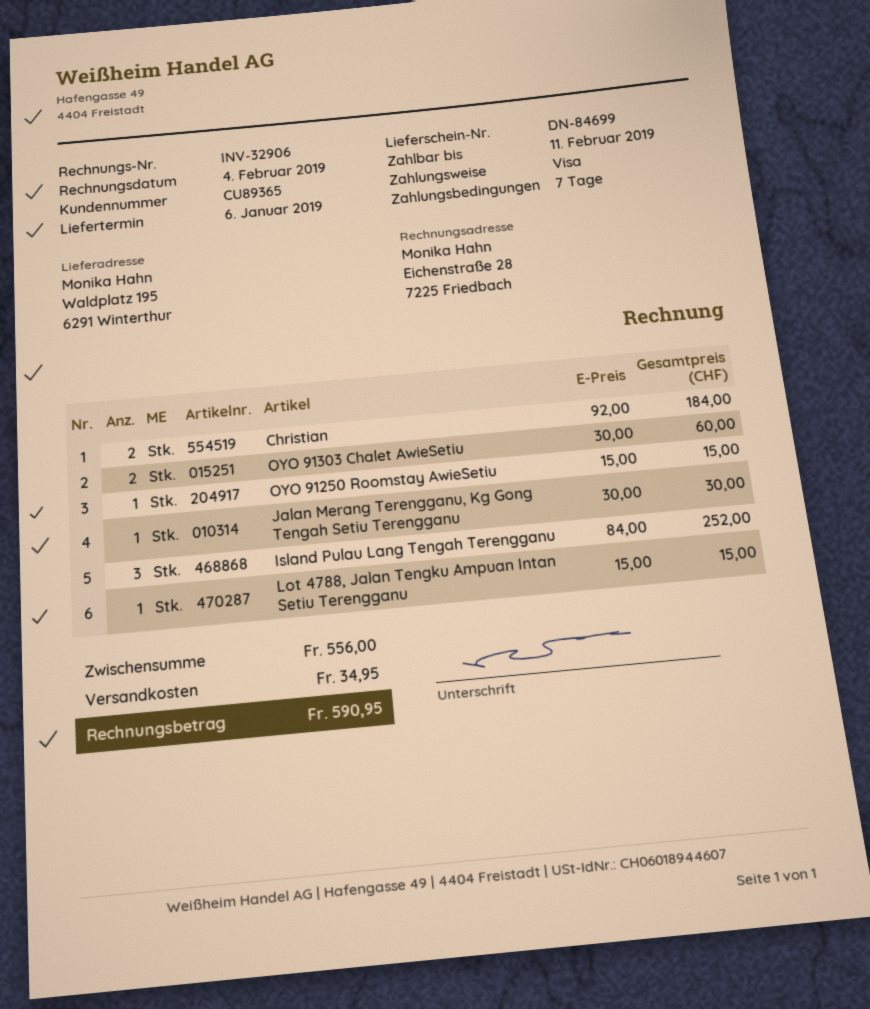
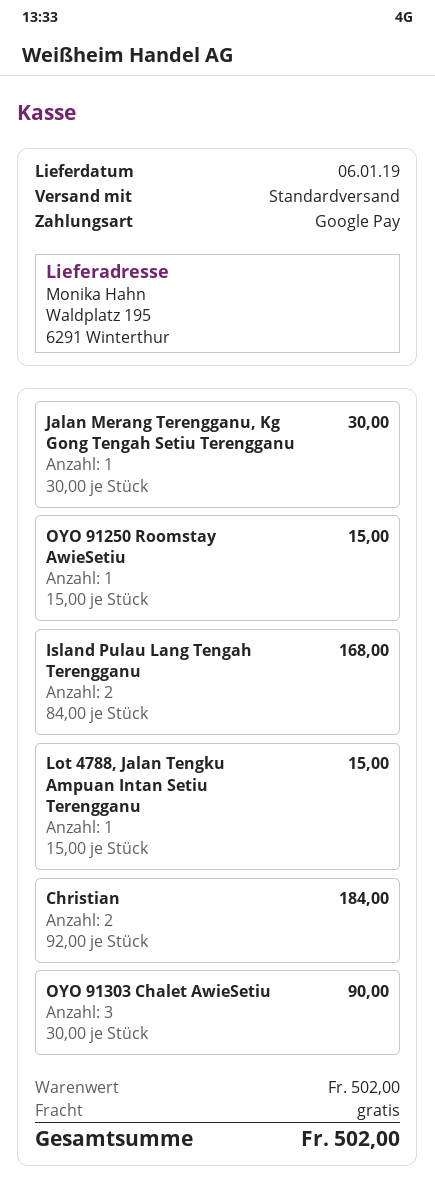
payment method: Visa -> Google Pay
OYO 91303 Chalet AwieSetiu: 2 x 30.00 = 60.00 -> 3 x 30.00 = 90.00
Island Pulau Lang Tengah Terengganu: 3 x 84.00 = 252.00 -> 2 x 84.00 = 168.00
subtotal: 556.00 -> 502.00
shipping: 34.95 -> 0.00
total: 590.95 -> 502.00

